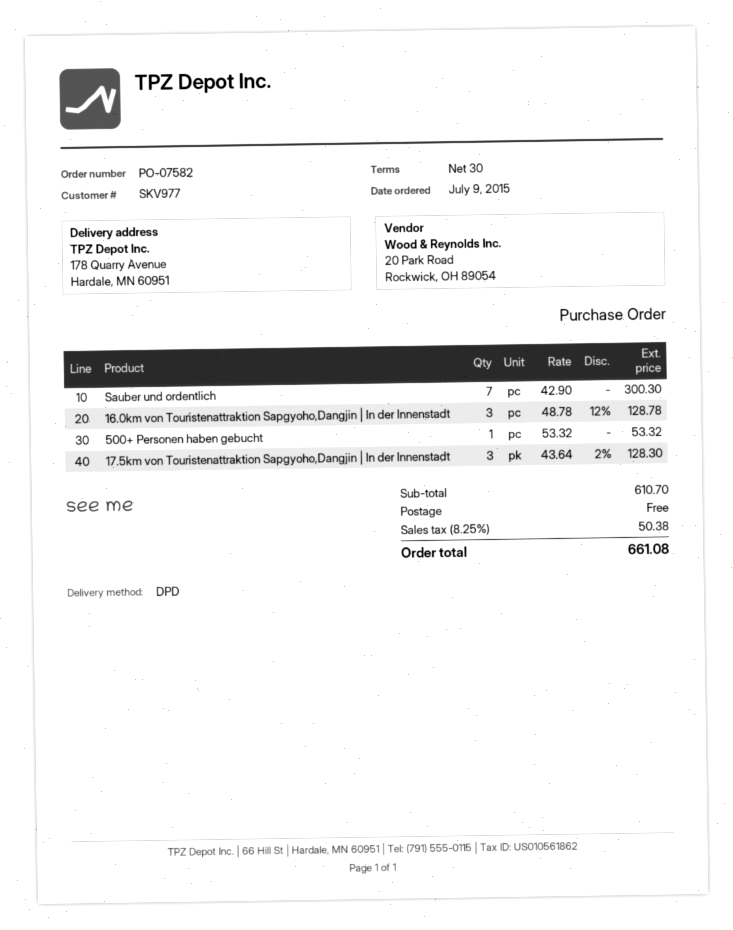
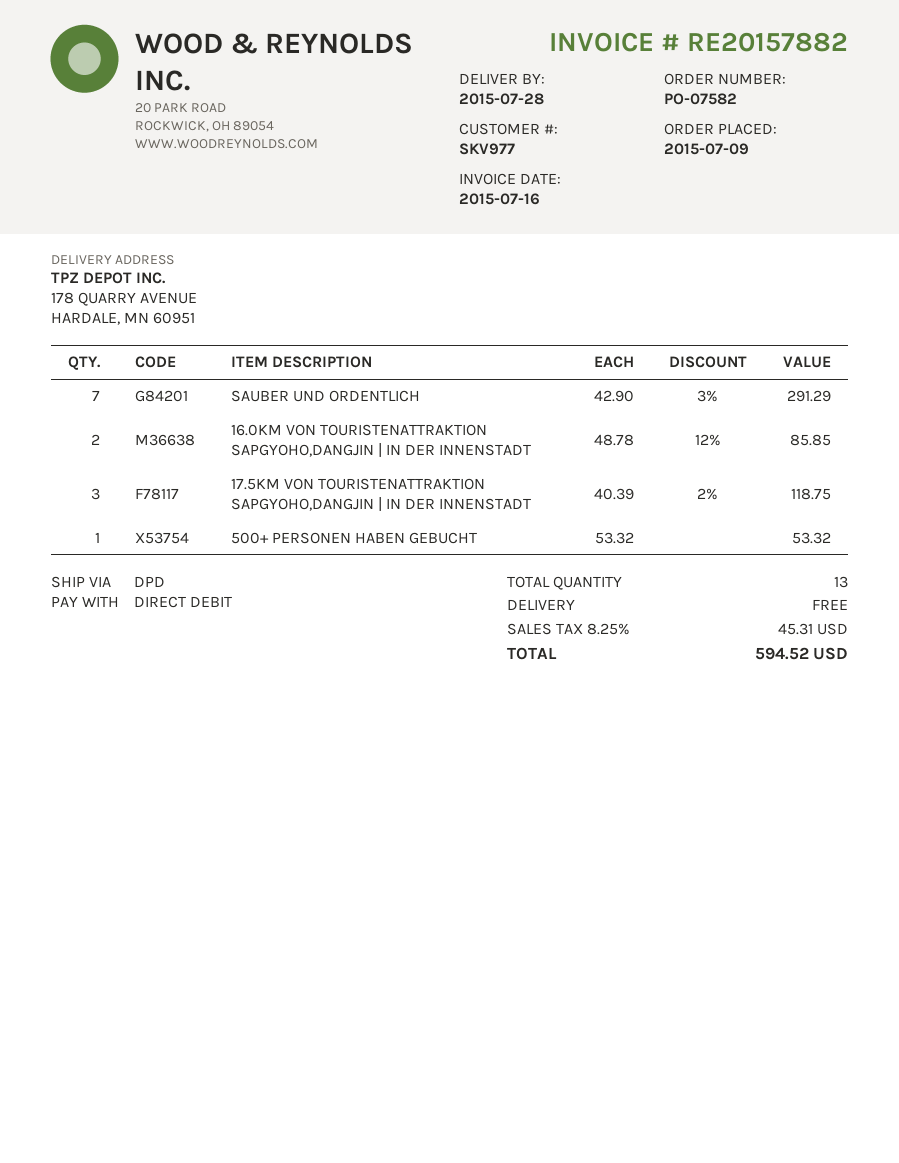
Sauber und ordentlich: 7 x 42.90 = 300.30 -> 7 x 42.90 - 3% = 291.29
16.0km von Touristenattraktion Sapgyoho,Dangjin | In der Innenstadt: 3 x 48.78 - 12% = 128.78 -> 2 x 48.78 - 12% = 85.85
17.5km von Touristenattraktion Sapgyoho,Dangjin | In der Innenstadt: 3 x 43.64 - 2% = 128.30 -> 3 x 40.39 - 2% = 118.75
tax: 8.25% = 50.38 -> 8.25% = 45.31
total: 661.08 -> 594.52

